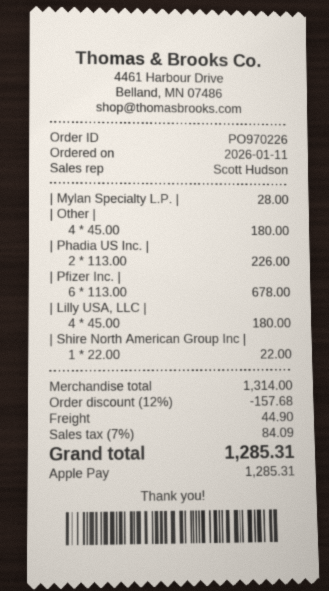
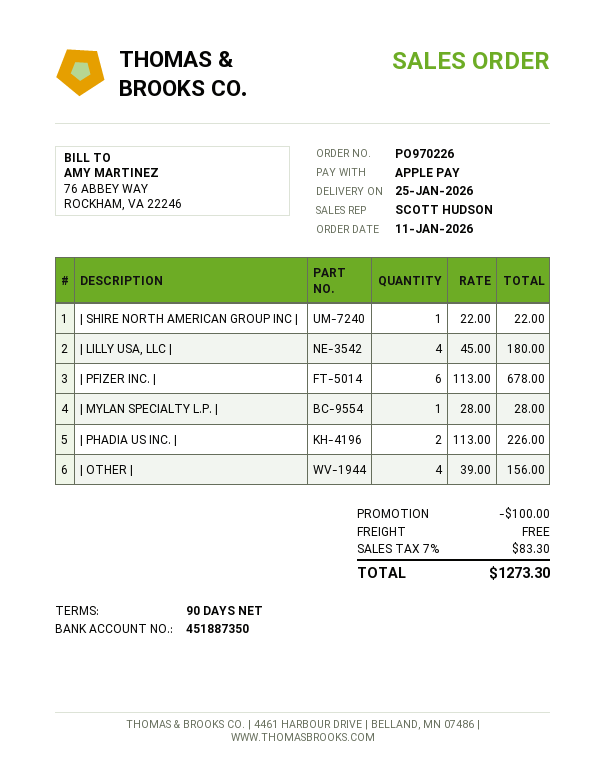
| Other |: 4 x 45.00 = 180.00 -> 4 x 39.00 = 156.00
discount: 157.68 -> 100.00
shipping: 44.90 -> 0.00
tax: 7% = 84.09 -> 7% = 83.30
total: 1285.31 -> 1273.30

